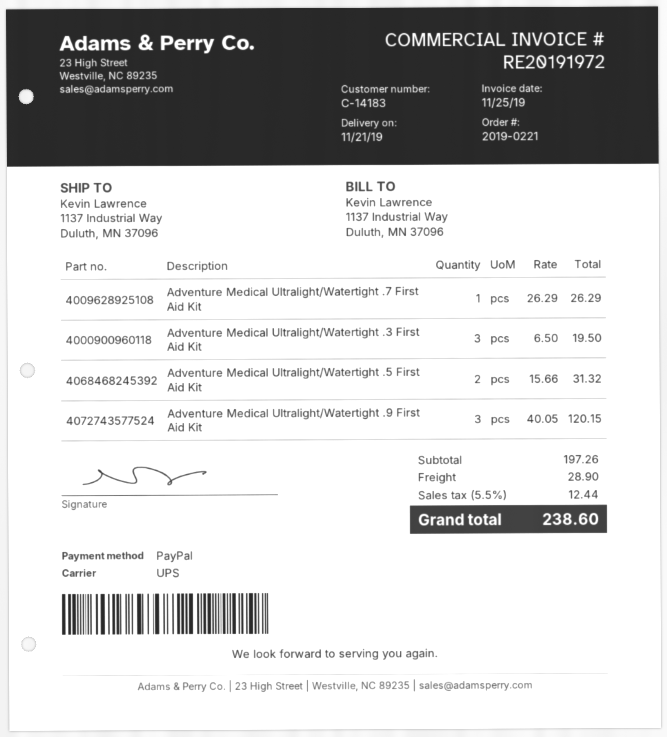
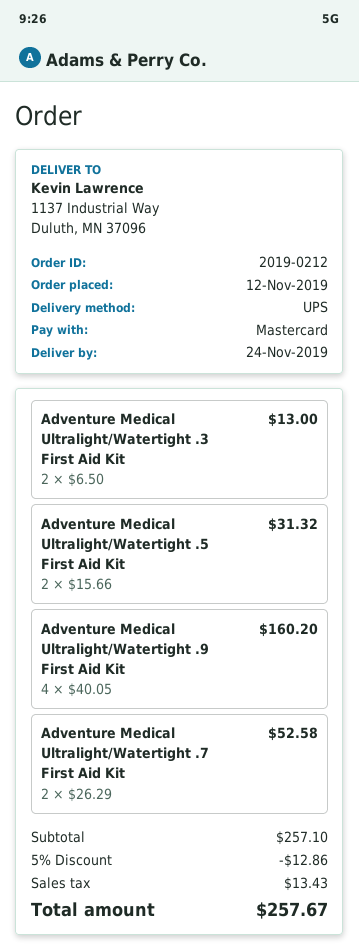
order number: 2019-0221 -> 2019-0212
delivery date: 2019-11-21 -> 2019-11-24
payment method: PayPal -> Mastercard
Adventure Medical Ultralight/Watertight .7 First Aid Kit: 1 x 26.29 = 26.29 -> 2 x 26.29 = 52.58
Adventure Medical Ultralight/Watertight .3 First Aid Kit: 3 x 6.50 = 19.50 -> 2 x 6.50 = 13.00
Adventure Medical Ultralight/Watertight .9 First Aid Kit: 3 x 40.05 = 120.15 -> 4 x 40.05 = 160.20
subtotal: 197.26 -> 257.10
discount: none -> 5% = 12.86
shipping: 28.90 -> none
tax: 12.44 -> 13.43
total: 238.60 -> 257.67

